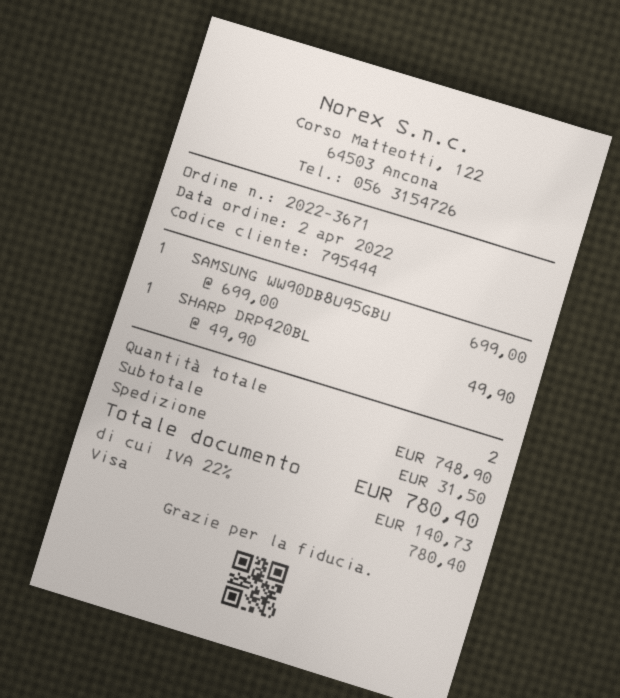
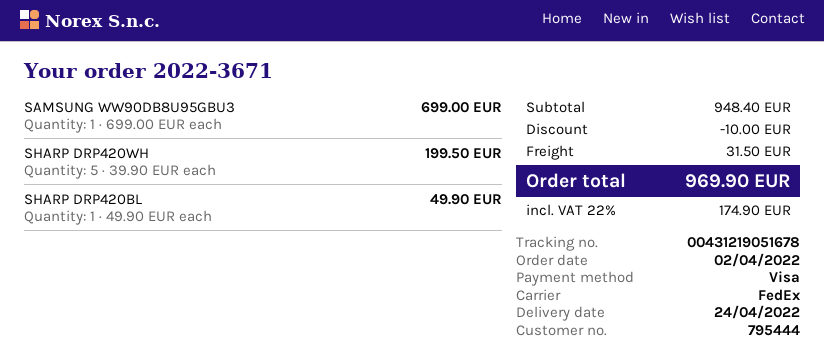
SHARP DRP420WH: none -> 5 x 39.90 = 199.50
subtotal: 748.90 -> 948.40
discount: none -> 10.00
tax: 22% = 140.73 -> 22% = 174.90
total: 780.40 -> 969.90

